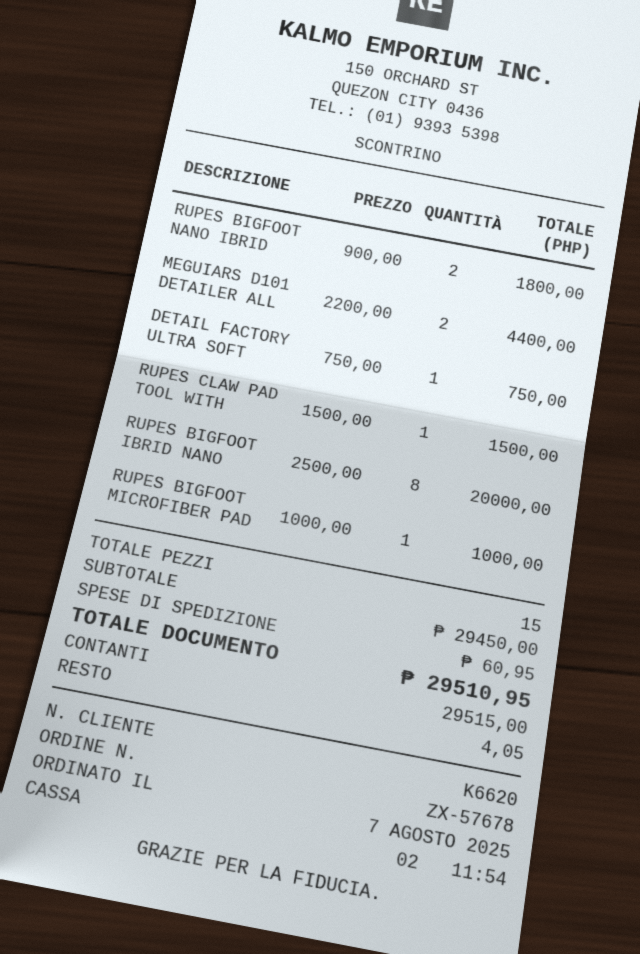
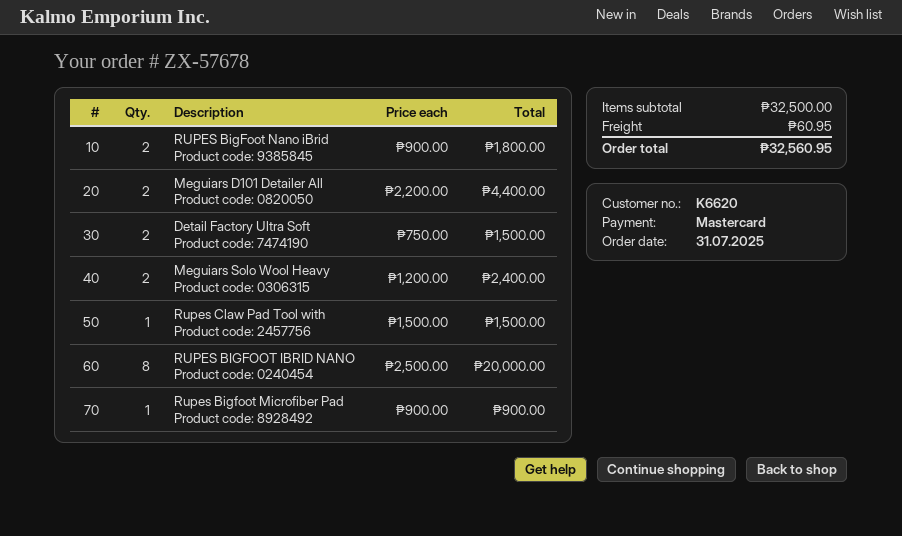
order date: 2025-08-07 -> 2025-07-31
payment method: cash -> Mastercard
DETAIL FACTORY ULTRA SOFT: 1 x 750.00 = 750.00 -> 2 x 750.00 = 1500.00
RUPES BIGFOOT MICROFIBER PAD: 1 x 1000.00 = 1000.00 -> 1 x 900.00 = 900.00
Meguiars Solo Wool Heavy: none -> 2 x 1200.00 = 2400.00
subtotal: 29450.00 -> 32500.00
total: 29510.95 -> 32560.95

